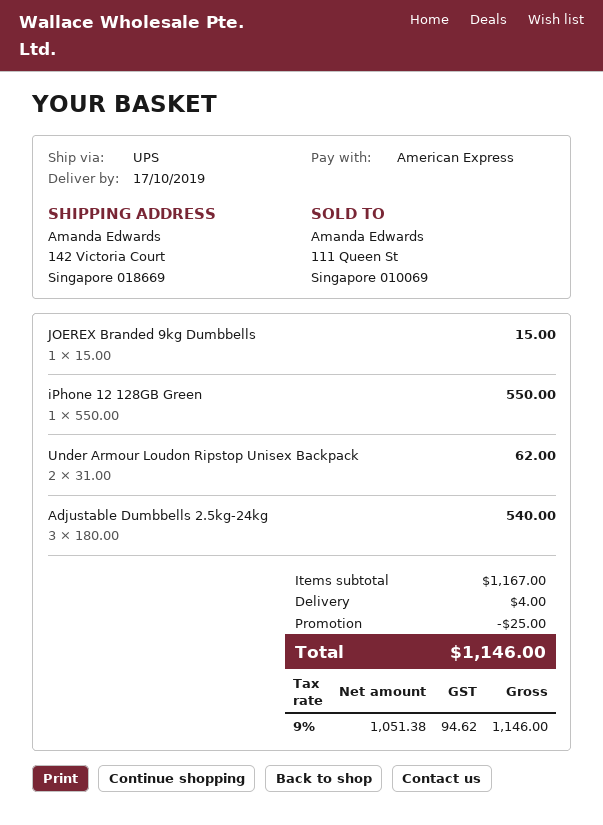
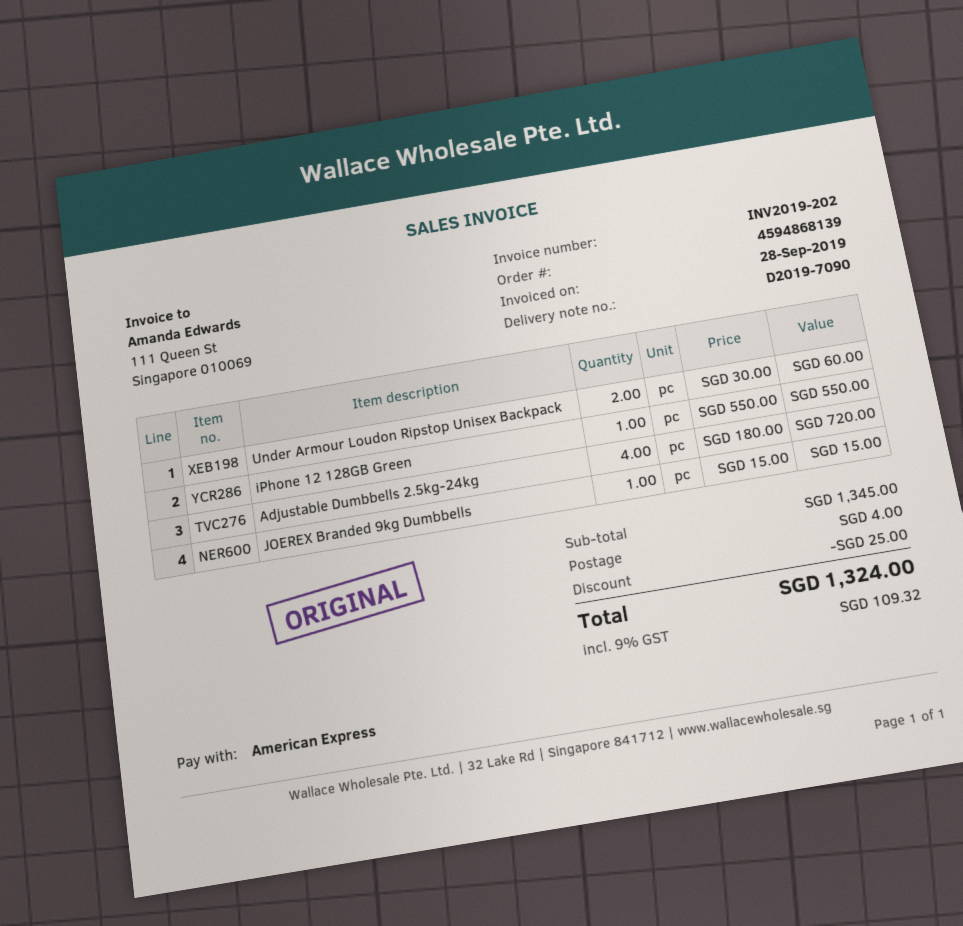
Under Armour Loudon Ripstop Unisex Backpack: 2 x 31.00 = 62.00 -> 2 x 30.00 = 60.00
Adjustable Dumbbells 2.5kg-24kg: 3 x 180.00 = 540.00 -> 4 x 180.00 = 720.00
subtotal: 1167.00 -> 1345.00
tax: 9% = 94.62 -> 9% = 109.32
total: 1146.00 -> 1324.00

